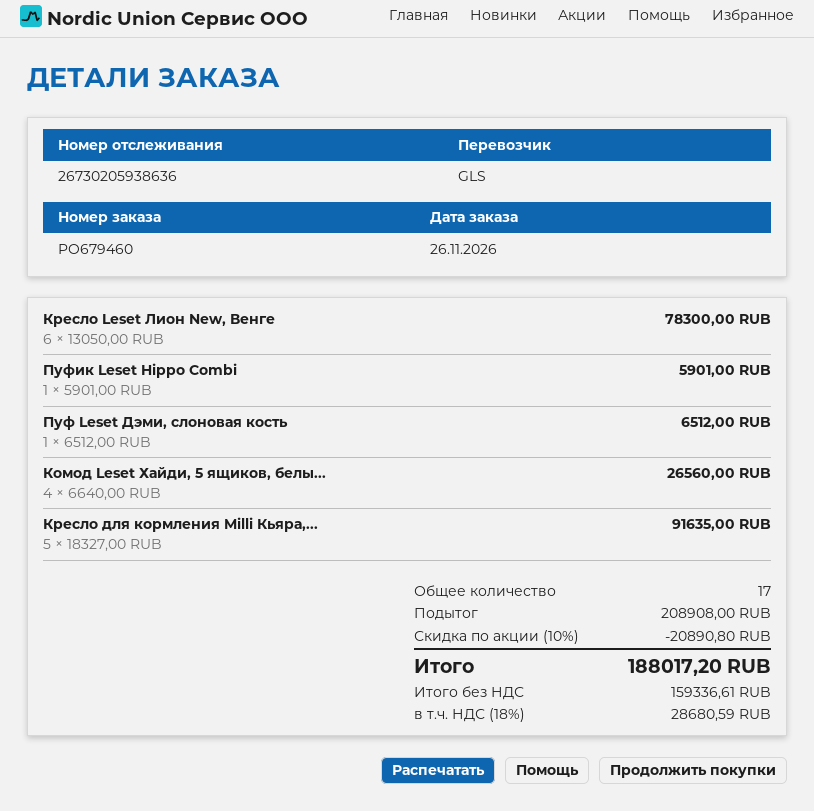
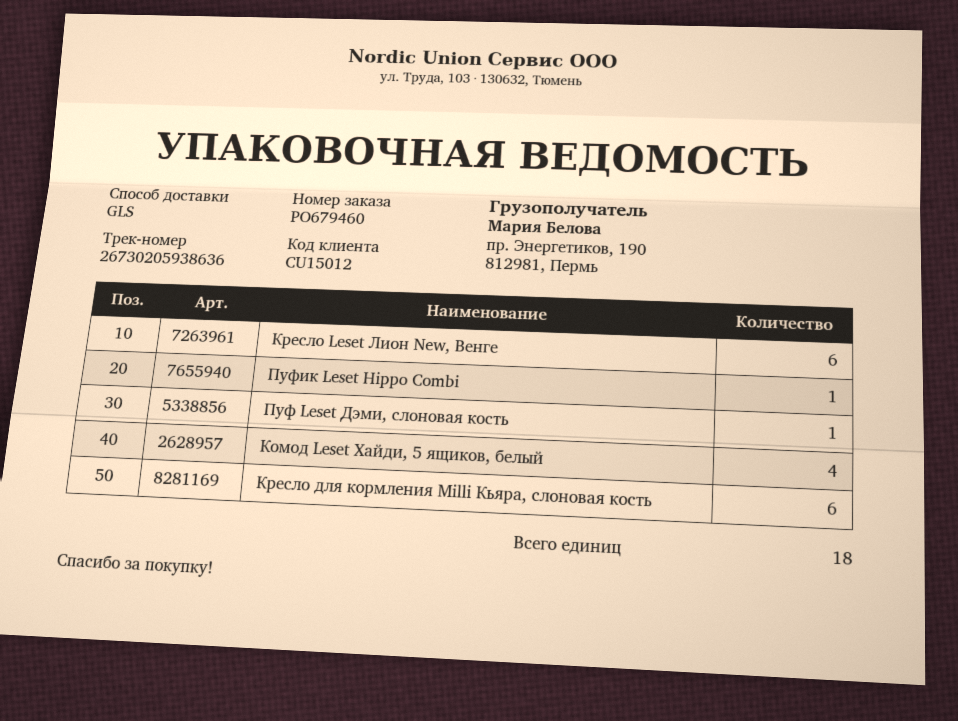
Кресло для кормления Milli Кьяра,...: 5 -> 6
total quantity: 17 -> 18

